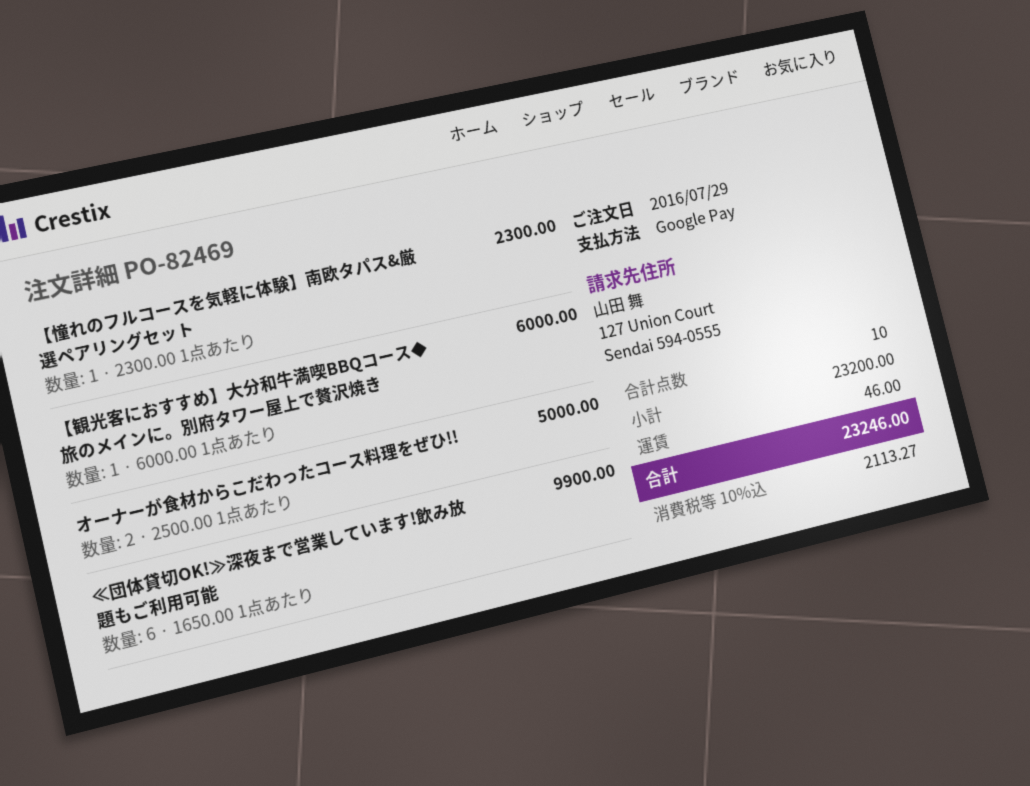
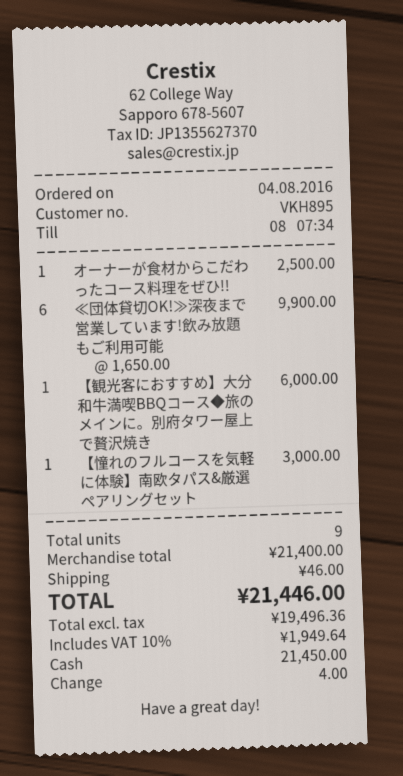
order date: 2016-07-29 -> 2016-08-04
payment method: Google Pay -> cash
【憧れのフルコースを気軽に体験】南欧タパス&厳選ペアリングセット: 1 x 2300.00 = 2300.00 -> 1 x 3000.00 = 3000.00
オーナーが食材からこだわったコース料理をぜひ!!: 2 x 2500.00 = 5000.00 -> 1 x 2500.00 = 2500.00
total quantity: 10 -> 9
subtotal: 23200.00 -> 21400.00
tax: 10% = 2113.27 -> 10% = 1949.64
total: 23246.00 -> 21446.00

